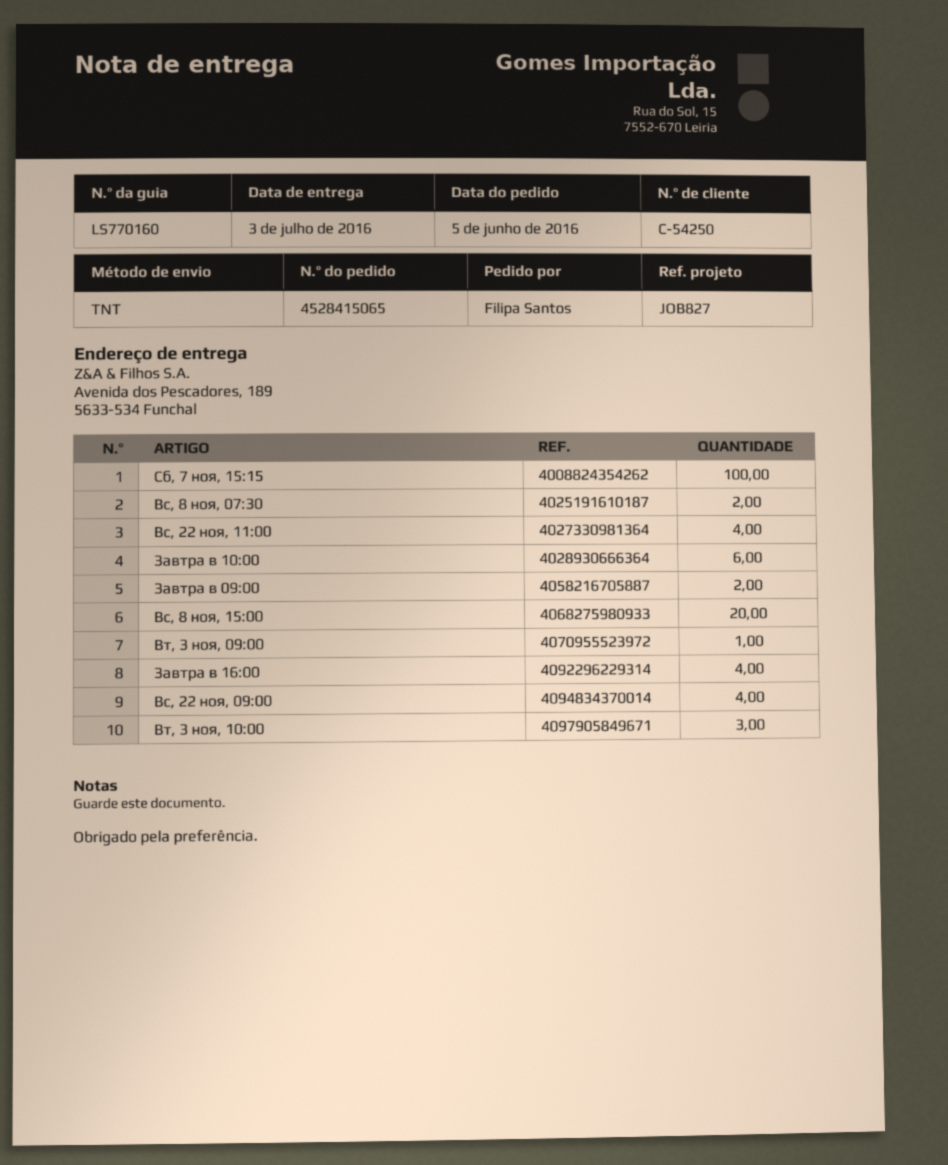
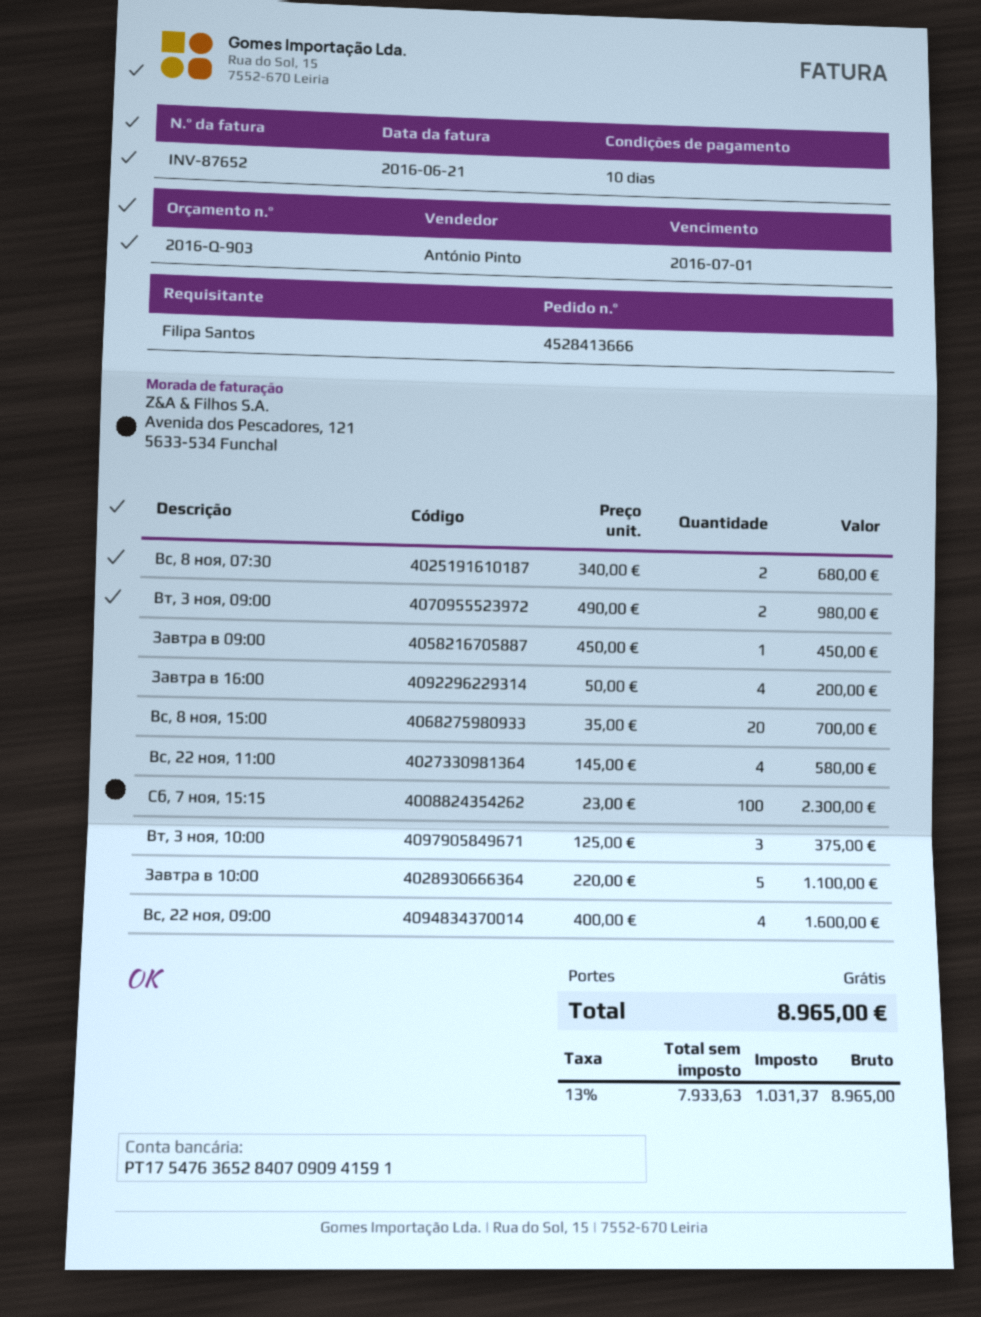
order number: 4528415065 -> 4528413666
Завтра в 10:00: 6 -> 5
Завтра в 09:00: 2 -> 1
Вт, 3 ноя, 09:00: 1 -> 2

